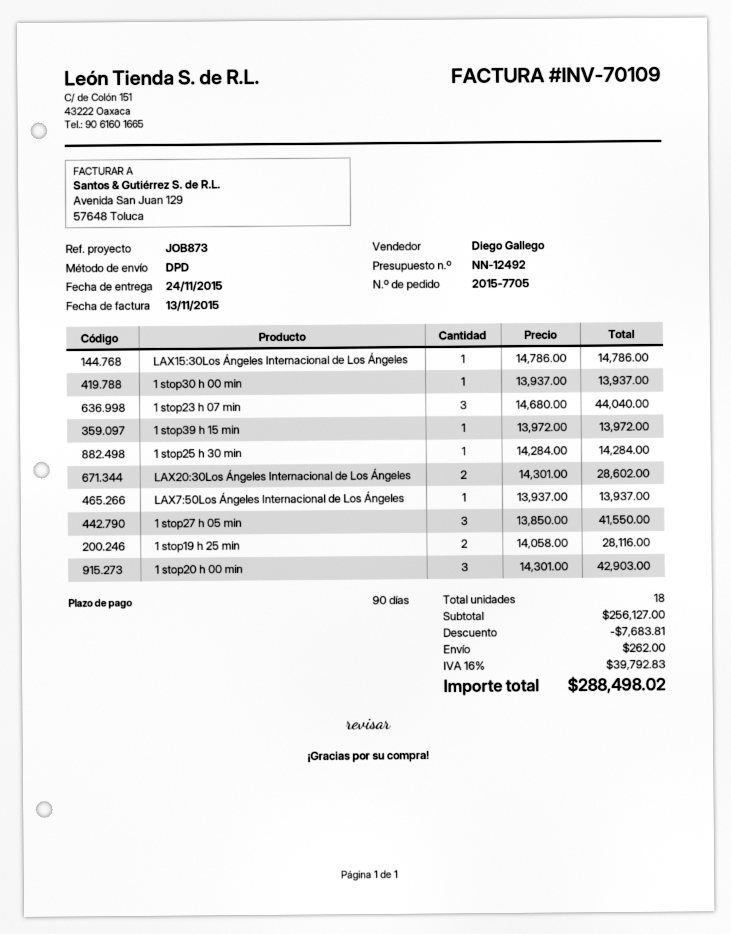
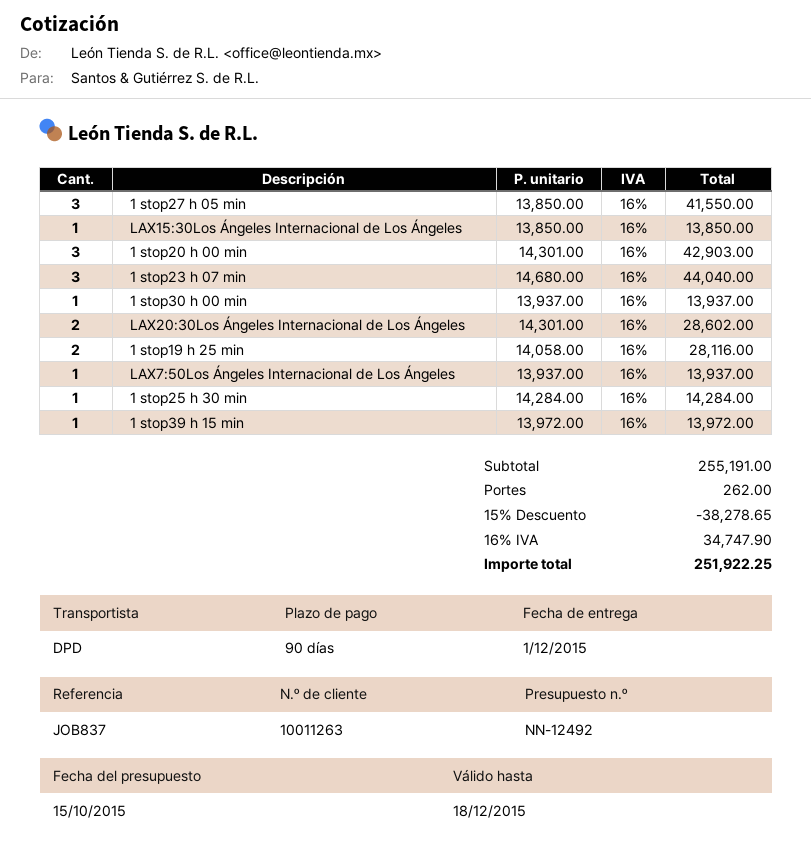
delivery date: 2015-11-24 -> 2015-12-01
reference: JOB873 -> JOB837
LAX15:30Los Ángeles Internacional de Los Ángeles: 1 x 14786.00 = 14786.00 -> 1 x 13850.00 = 13850.00
subtotal: 256127.00 -> 255191.00
discount: 7683.81 -> 38278.65
tax: 16% = 39792.83 -> 16% = 34747.90
total: 288498.02 -> 251922.25

